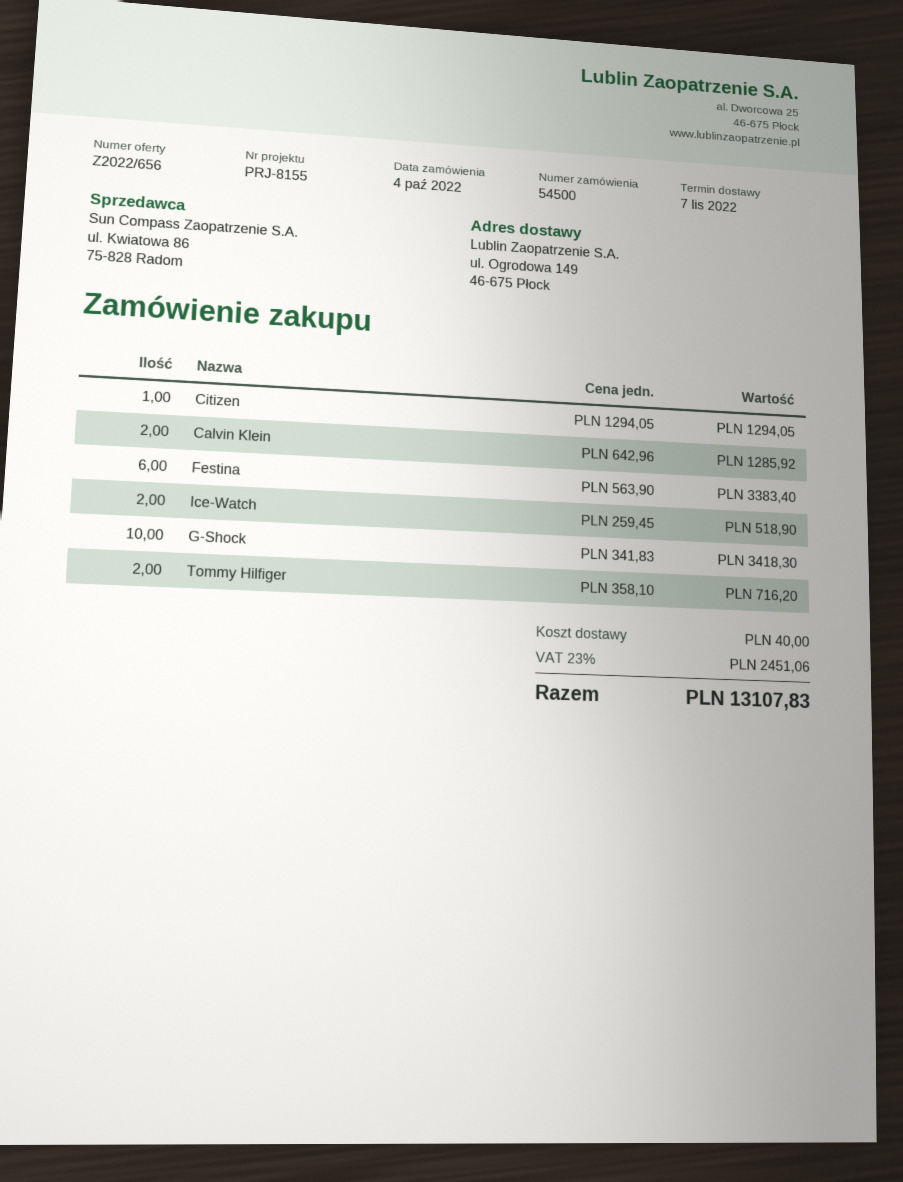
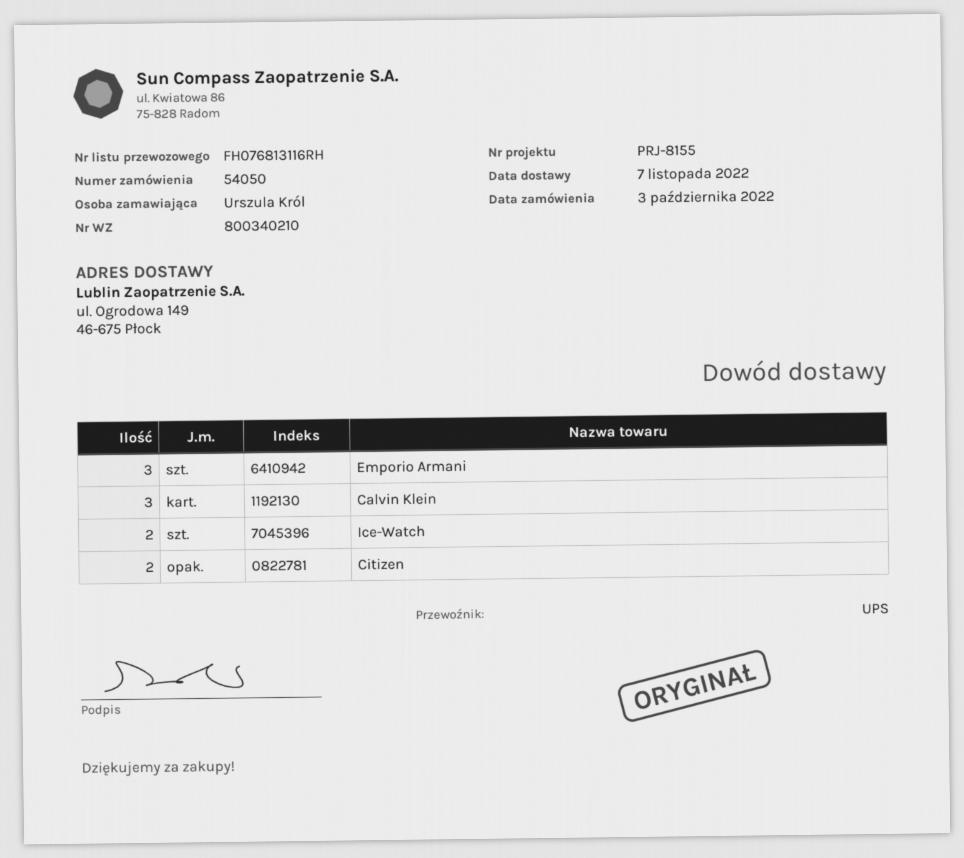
order number: 54500 -> 54050
order date: 2022-10-04 -> 2022-10-03
Citizen: 1 -> 2
Calvin Klein: 2 -> 3
Festina: 6 -> none
G-Shock: 10 -> none
Tommy Hilfiger: 2 -> none
Emporio Armani: none -> 3

